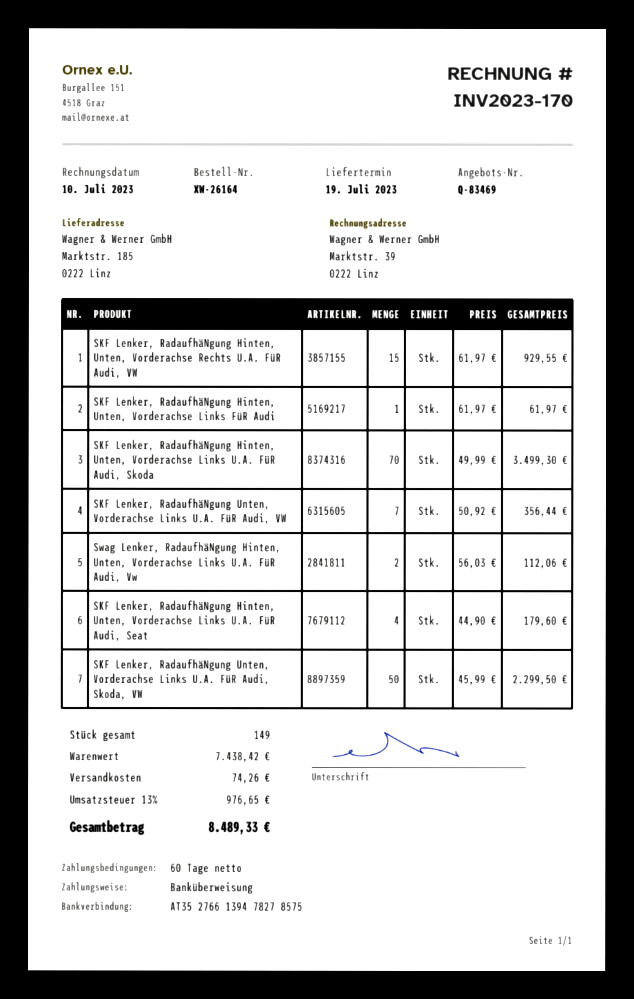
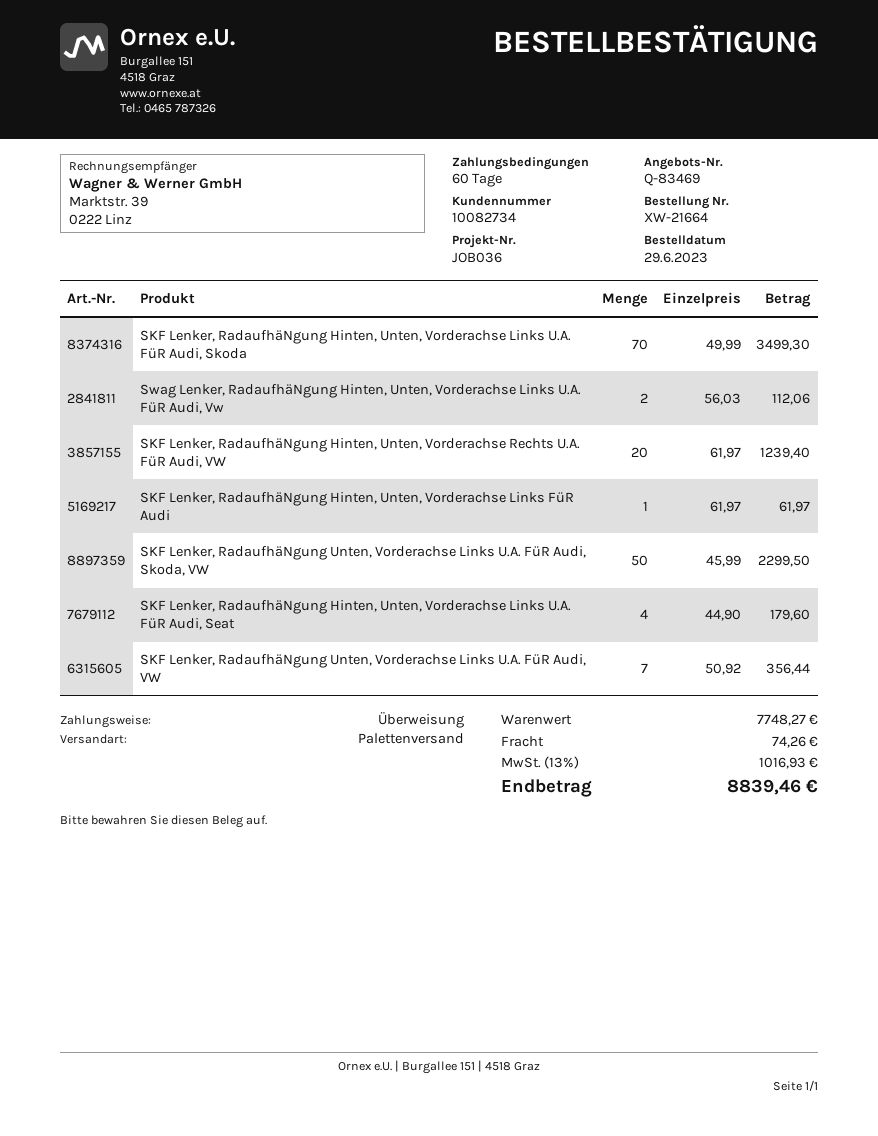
order number: XW-26164 -> XW-21664
SKF Lenker, RadaufhäNgung Hinten, Unten, Vorderachse Rechts U.A. FüR Audi, VW: 15 x 61.97 = 929.55 -> 20 x 61.97 = 1239.40
subtotal: 7438.42 -> 7748.27
tax: 13% = 976.65 -> 13% = 1016.93
total: 8489.33 -> 8839.46

